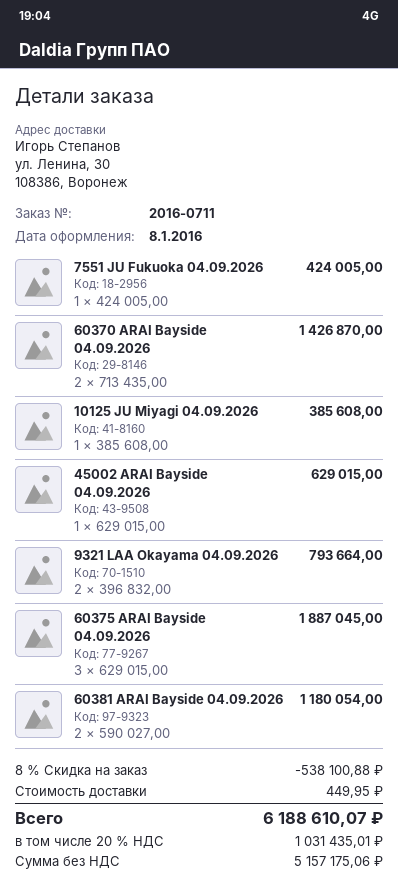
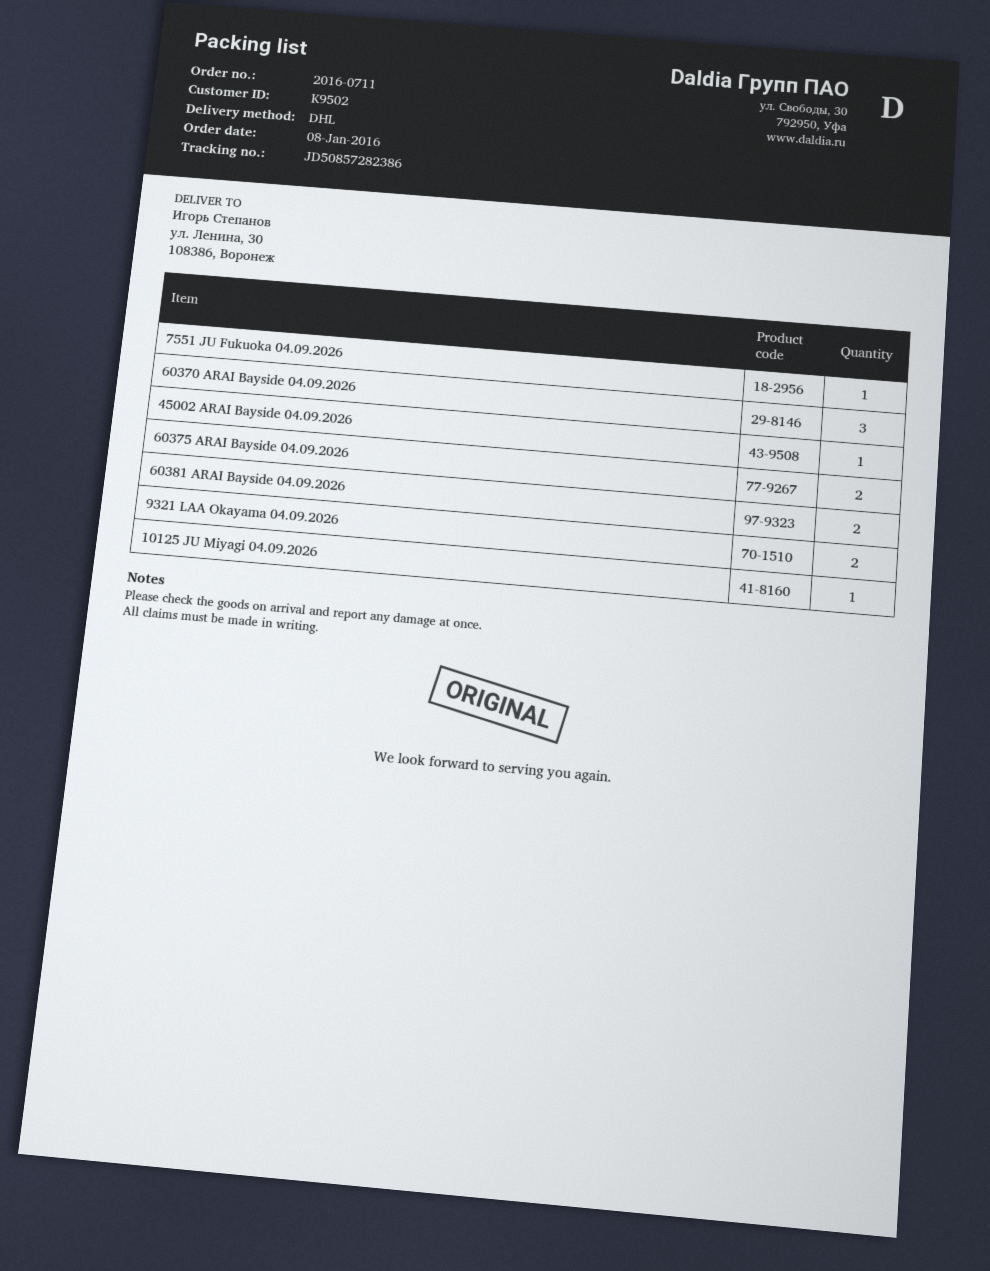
60370 ARAI Bayside 04.09.2026: 2 -> 3
60375 ARAI Bayside 04.09.2026: 3 -> 2

